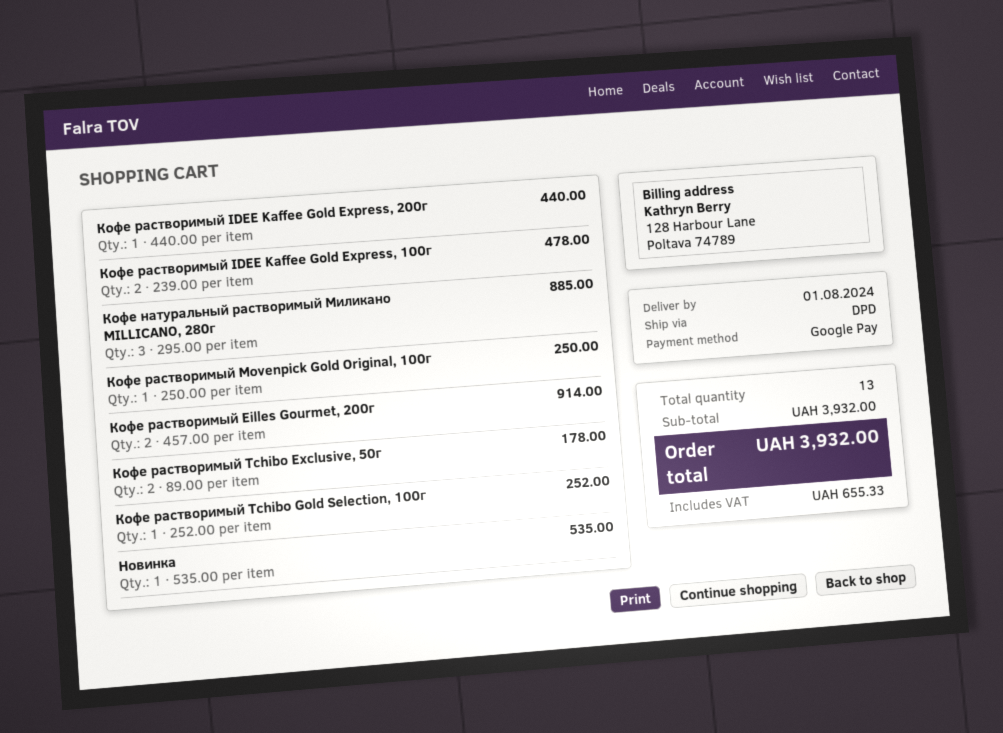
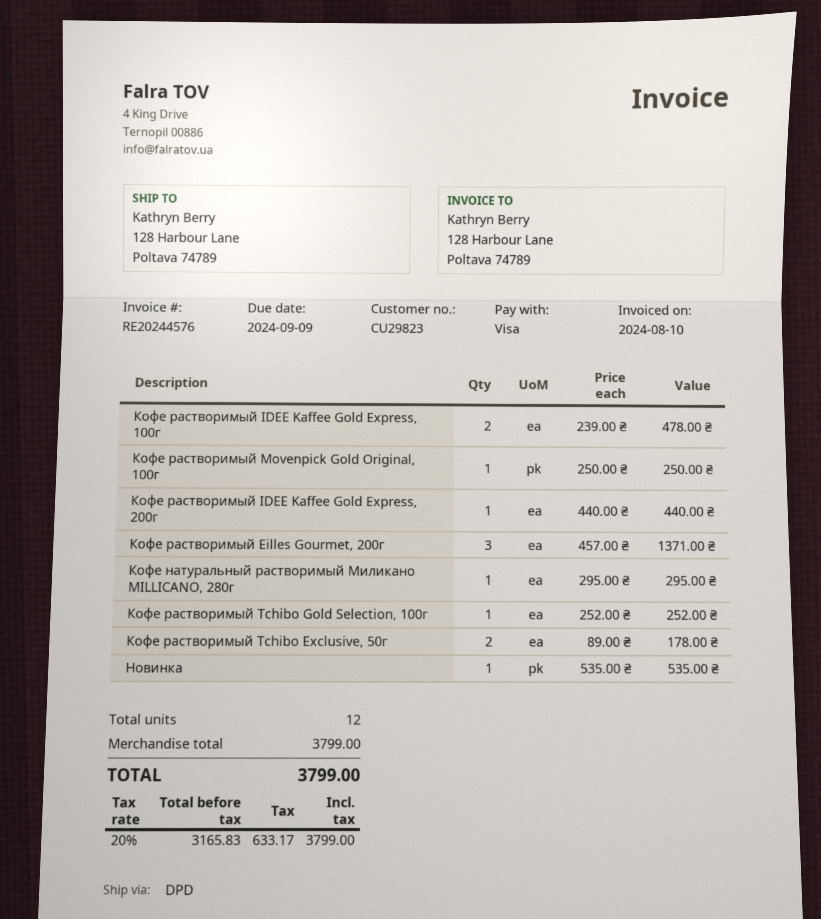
payment method: Google Pay -> Visa
Кофе натуральный растворимый Миликано MILLICANO, 280г: 3 x 295.00 = 885.00 -> 1 x 295.00 = 295.00
Кофе растворимый Eilles Gourmet, 200г: 2 x 457.00 = 914.00 -> 3 x 457.00 = 1371.00
total quantity: 13 -> 12
subtotal: 3932.00 -> 3799.00
tax: 655.33 -> 633.17
total: 3932.00 -> 3799.00

